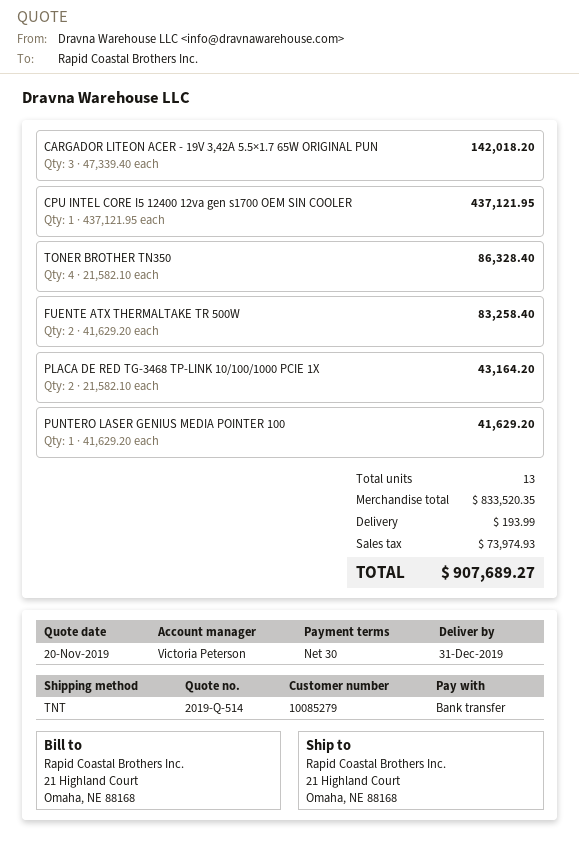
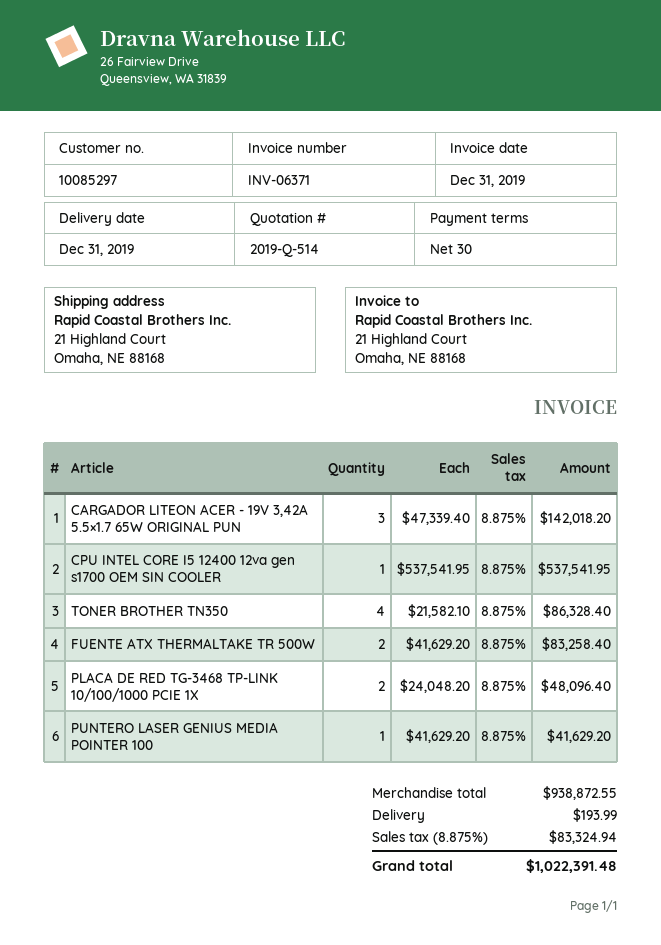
customer number: 10085279 -> 10085297
CPU INTEL CORE I5 12400 12va gen s1700 OEM SIN COOLER: 1 x 437121.95 = 437121.95 -> 1 x 537541.95 = 537541.95
PLACA DE RED TG-3468 TP-LINK 10/100/1000 PCIE 1X: 2 x 21582.10 = 43164.20 -> 2 x 24048.20 = 48096.40
subtotal: 833520.35 -> 938872.55
tax: 73974.93 -> 83324.94
total: 907689.27 -> 1022391.48

